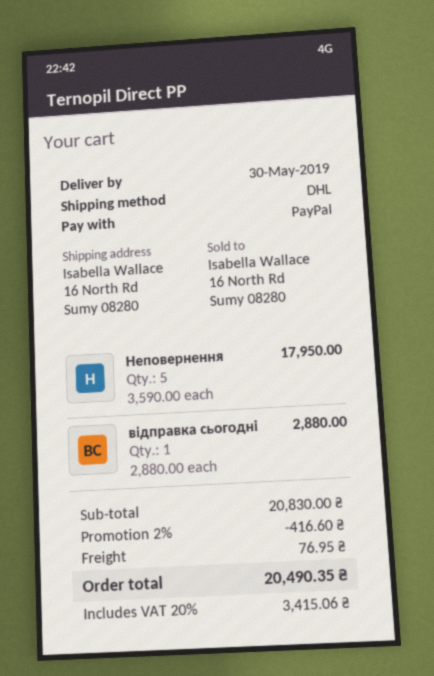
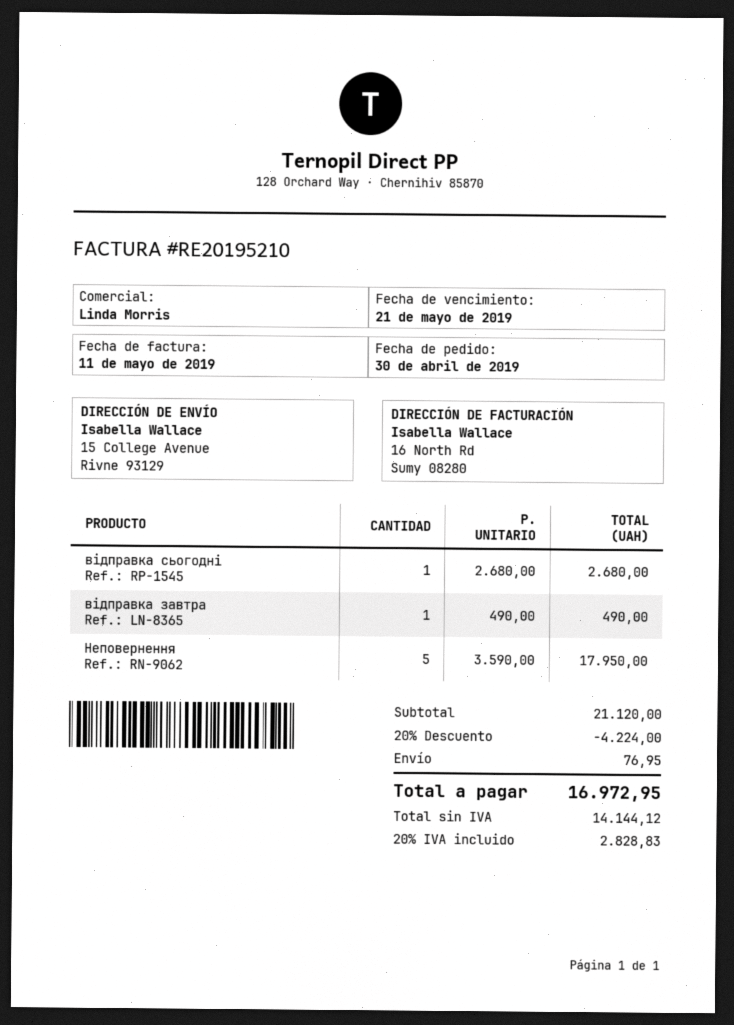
ship to: 16 North Rd, Sumy 08280 -> 15 College Avenue, Rivne 93129
відправка сьогодні: 1 x 2880.00 = 2880.00 -> 1 x 2680.00 = 2680.00
відправка завтра: none -> 1 x 490.00 = 490.00
subtotal: 20830.00 -> 21120.00
discount: 2% = 416.60 -> 20% = 4224.00
tax: 20% = 3415.06 -> 20% = 2828.83
total: 20490.35 -> 16972.95

